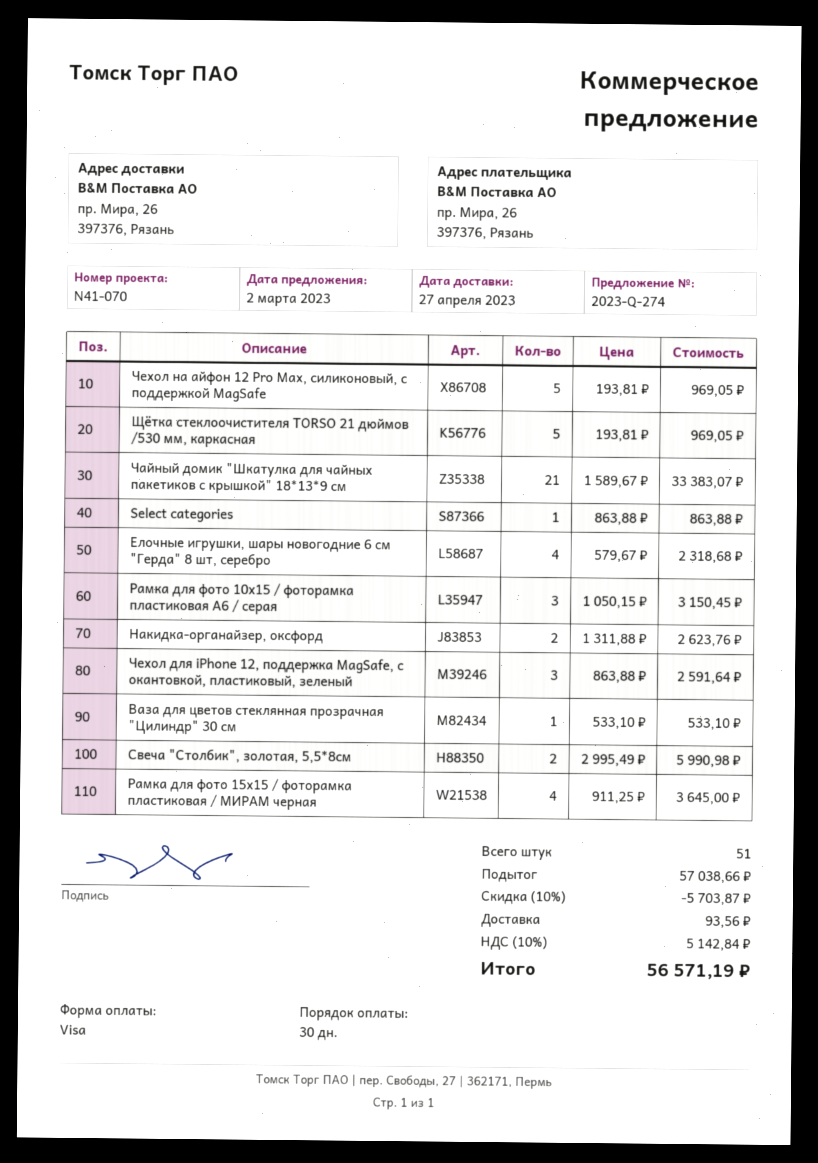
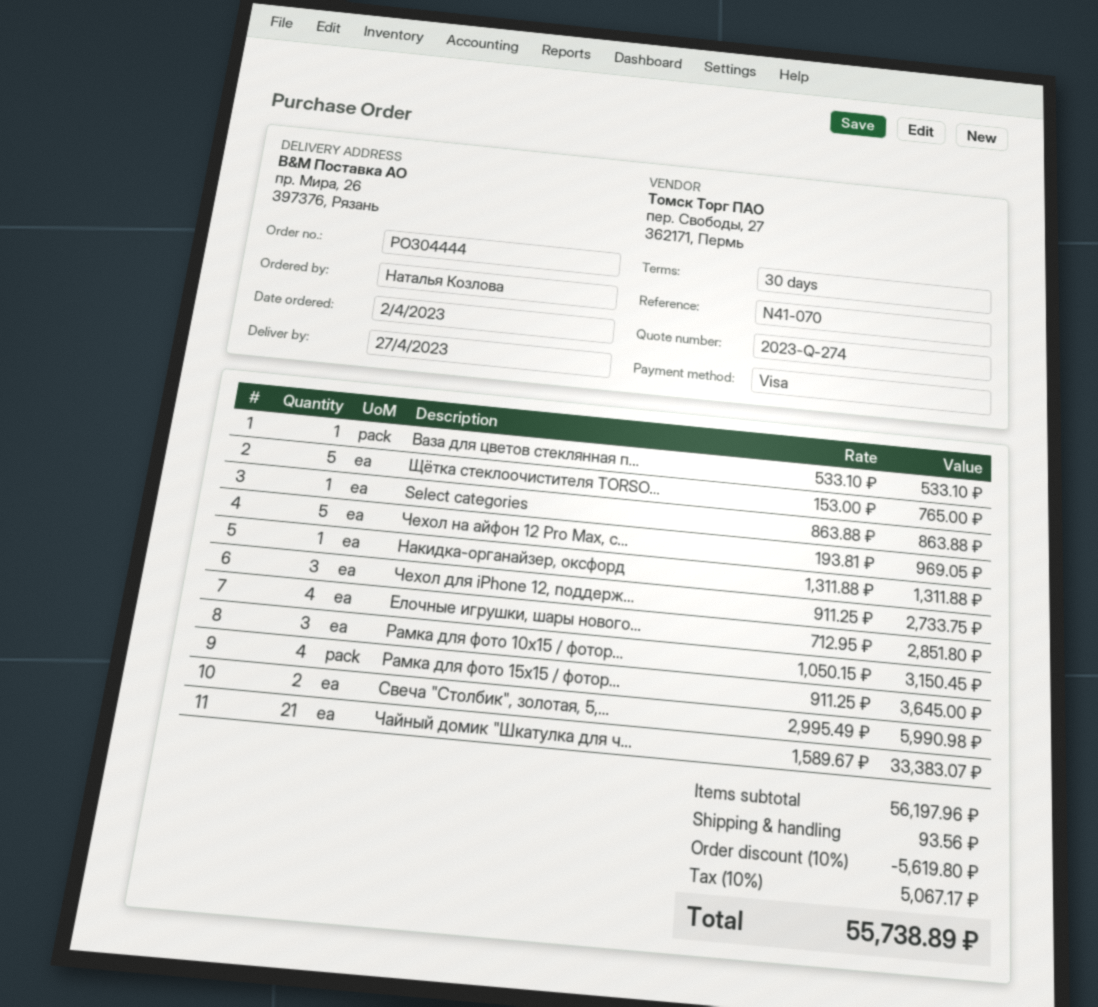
Щётка стеклоочистителя TORSO 21 дюймов /530 мм, каркасная: 5 x 193.81 = 969.05 -> 5 x 153.00 = 765.00
Елочные игрушки, шары новогодние 6 см "Герда" 8 шт, серебро: 4 x 579.67 = 2318.68 -> 4 x 712.95 = 2851.80
Накидка-органайзер, оксфорд: 2 x 1311.88 = 2623.76 -> 1 x 1311.88 = 1311.88
Чехол для iPhone 12, поддержка MagSafe, с окантовкой, пластиковый, зеленый: 3 x 863.88 = 2591.64 -> 3 x 911.25 = 2733.75
subtotal: 57038.66 -> 56197.96
discount: 10% = 5703.87 -> 10% = 5619.80
tax: 10% = 5142.84 -> 10% = 5067.17
total: 56571.19 -> 55738.89

